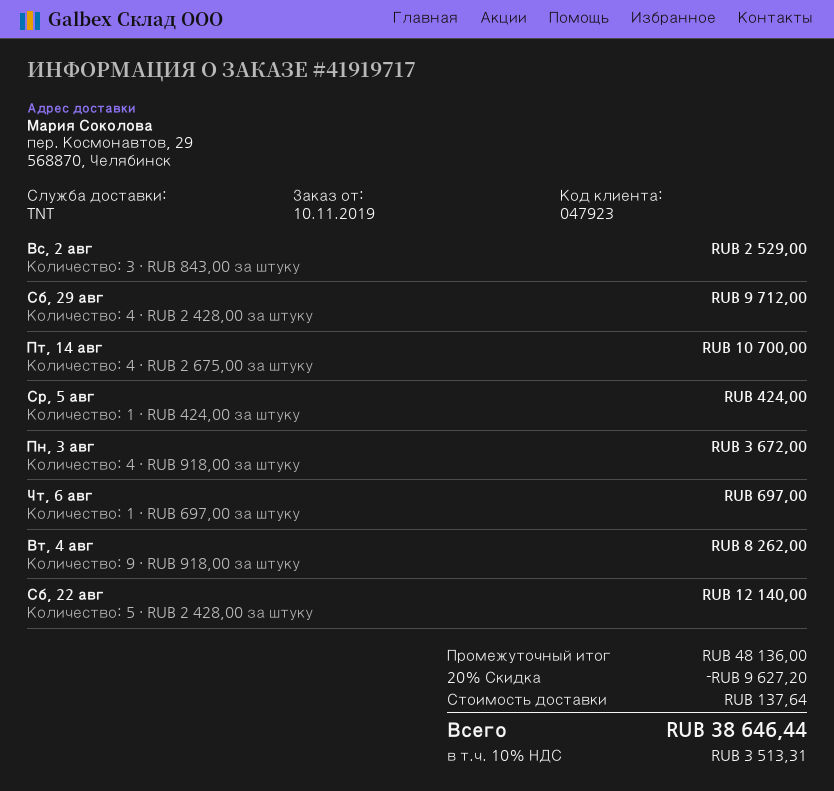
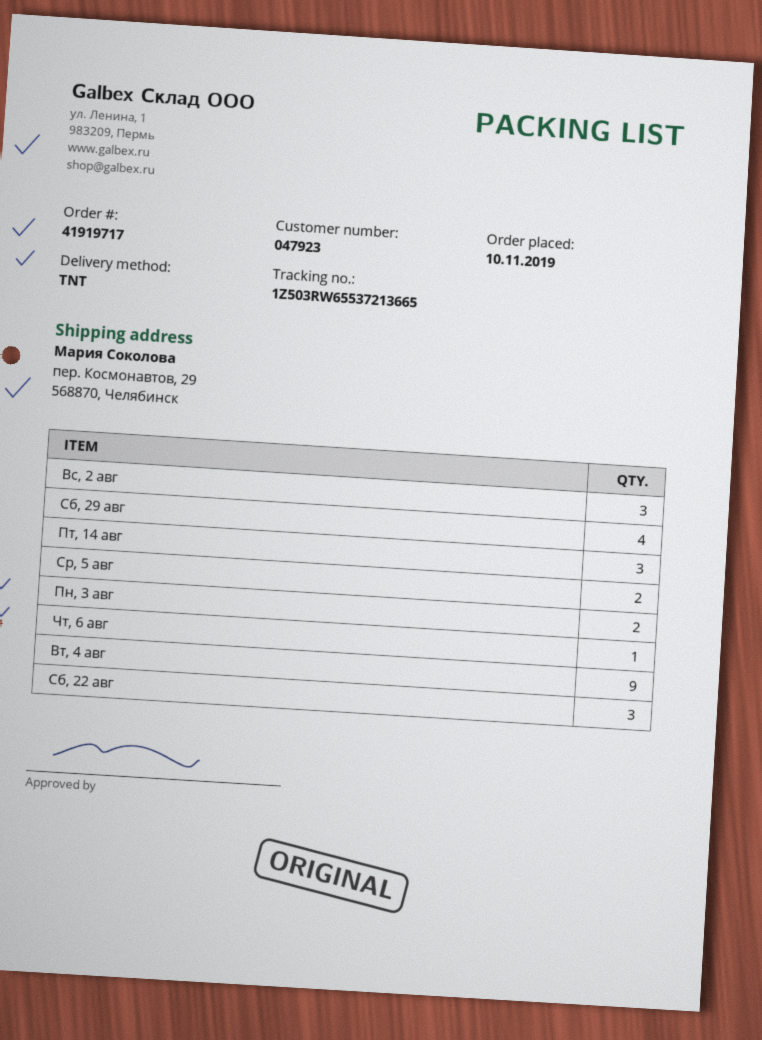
Пт, 14 авг: 4 -> 3
Ср, 5 авг: 1 -> 2
Пн, 3 авг: 4 -> 2
Сб, 22 авг: 5 -> 3

